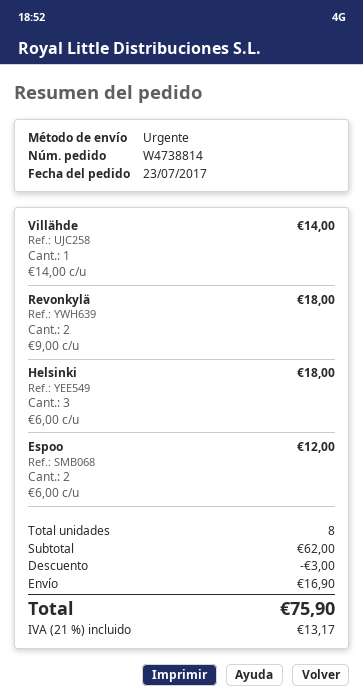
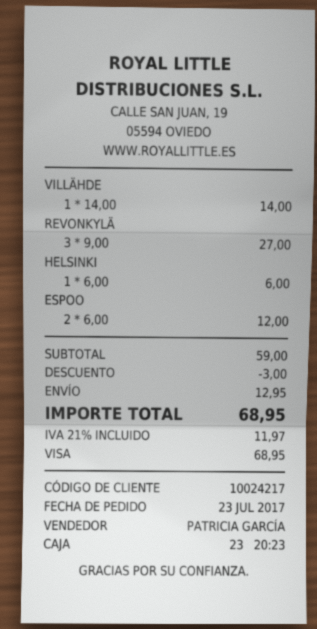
Revonkylä: 2 x 9.00 = 18.00 -> 3 x 9.00 = 27.00
Helsinki: 3 x 6.00 = 18.00 -> 1 x 6.00 = 6.00
subtotal: 62.00 -> 59.00
shipping: 16.90 -> 12.95
tax: 21% = 13.17 -> 21% = 11.97
total: 75.90 -> 68.95

